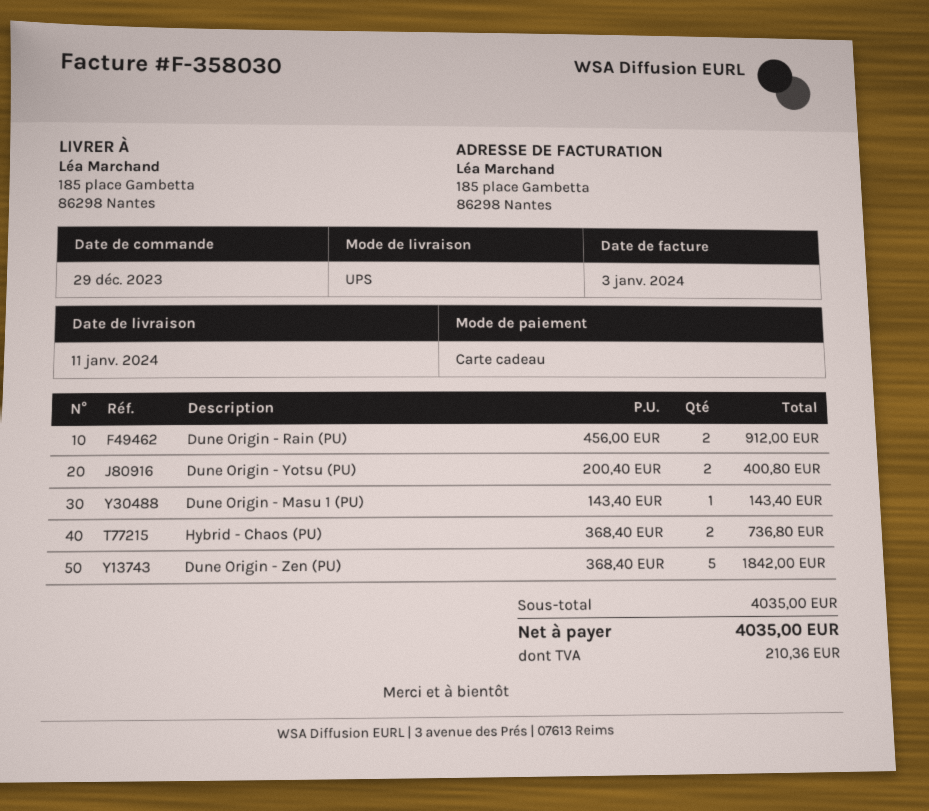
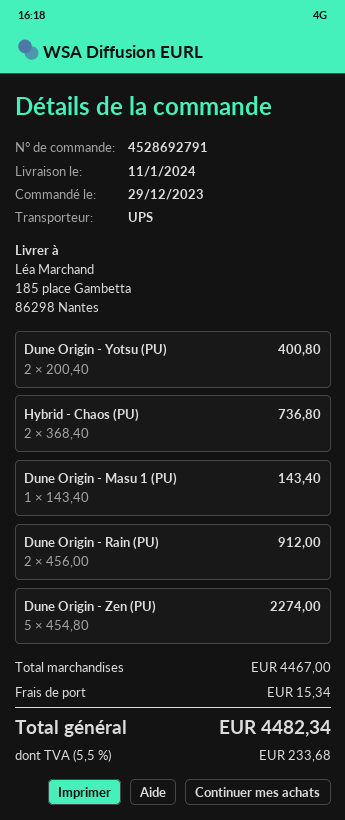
Dune Origin - Zen (PU): 5 x 368.40 = 1842.00 -> 5 x 454.80 = 2274.00
subtotal: 4035.00 -> 4467.00
shipping: none -> 15.34
tax: 210.36 -> 233.68
total: 4035.00 -> 4482.34

